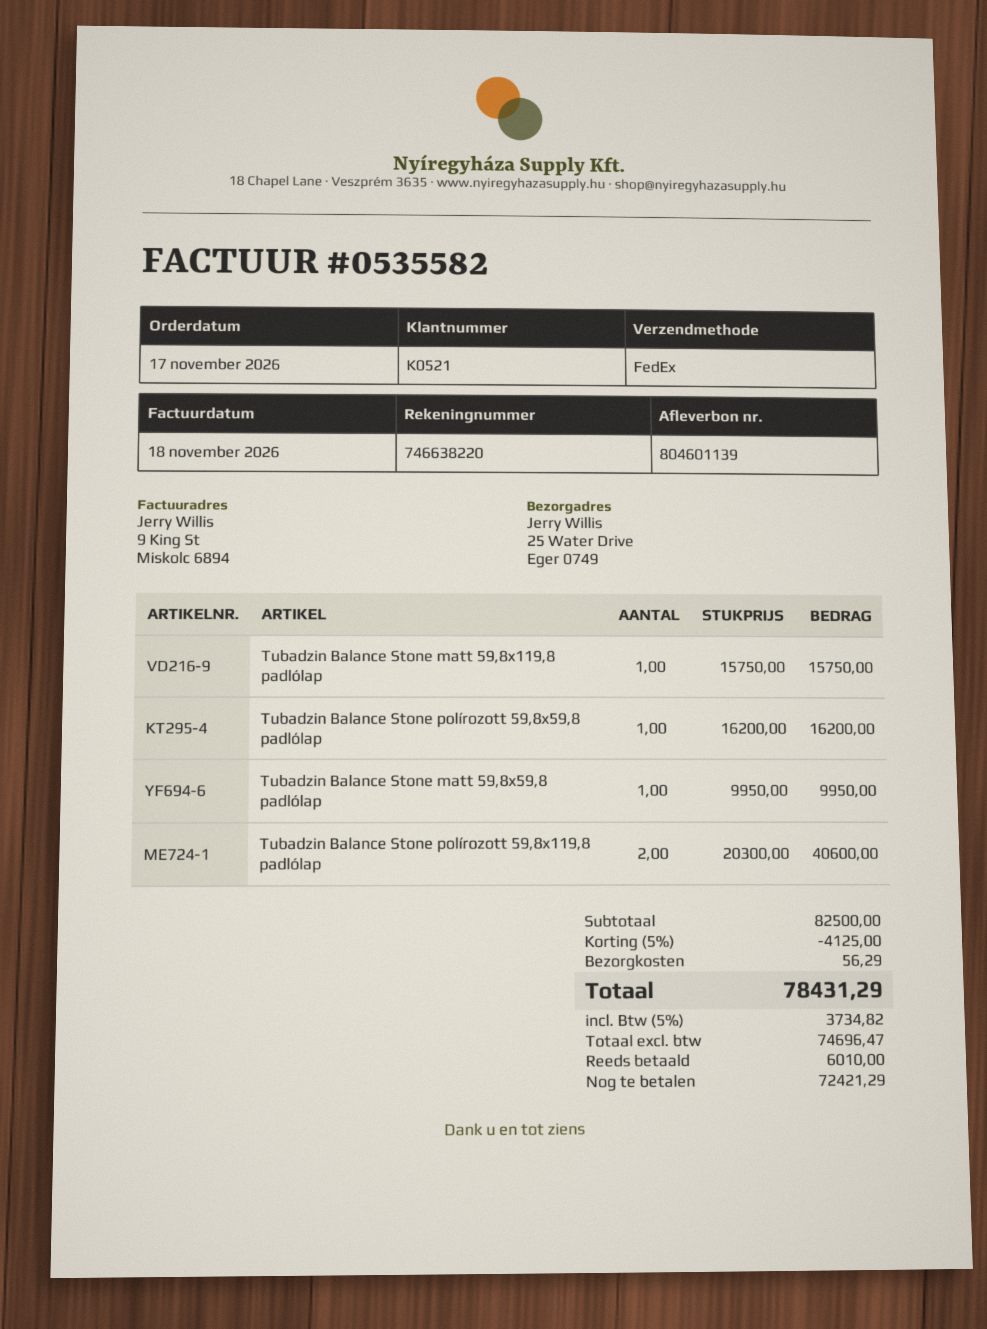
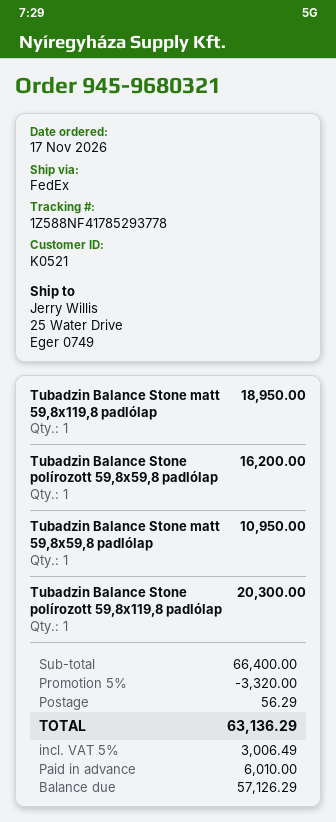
Tubadzin Balance Stone matt 59,8x119,8 padlólap: 1 for 15750.00 -> 1 for 18950.00
Tubadzin Balance Stone matt 59,8x59,8 padlólap: 1 for 9950.00 -> 1 for 10950.00
Tubadzin Balance Stone polírozott 59,8x119,8 padlólap: 2 for 40600.00 -> 1 for 20300.00
subtotal: 82500.00 -> 66400.00
discount: 5% = 4125.00 -> 5% = 3320.00
tax: 5% = 3734.82 -> 5% = 3006.49
total: 78431.29 -> 63136.29
balance: 72421.29 -> 57126.29

